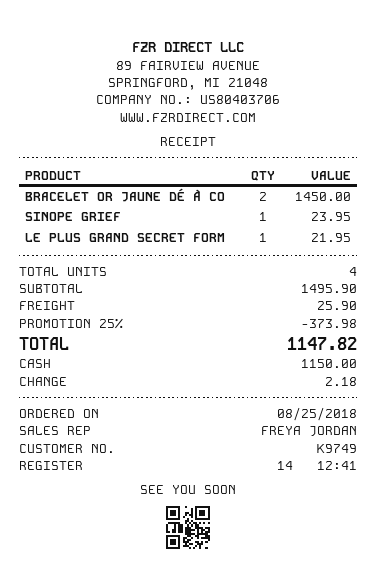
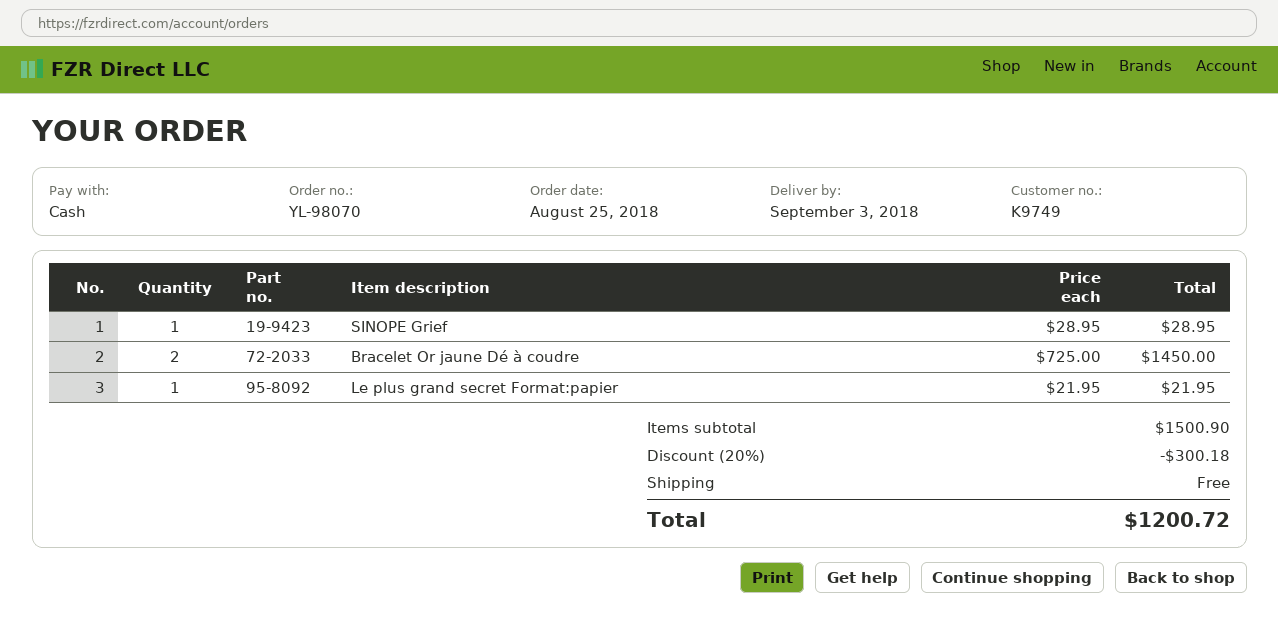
SINOPE GRIEF: 1 for 23.95 -> 1 for 28.95
subtotal: 1495.90 -> 1500.90
discount: 25% = 373.98 -> 20% = 300.18
shipping: 25.90 -> 0.00
total: 1147.82 -> 1200.72

